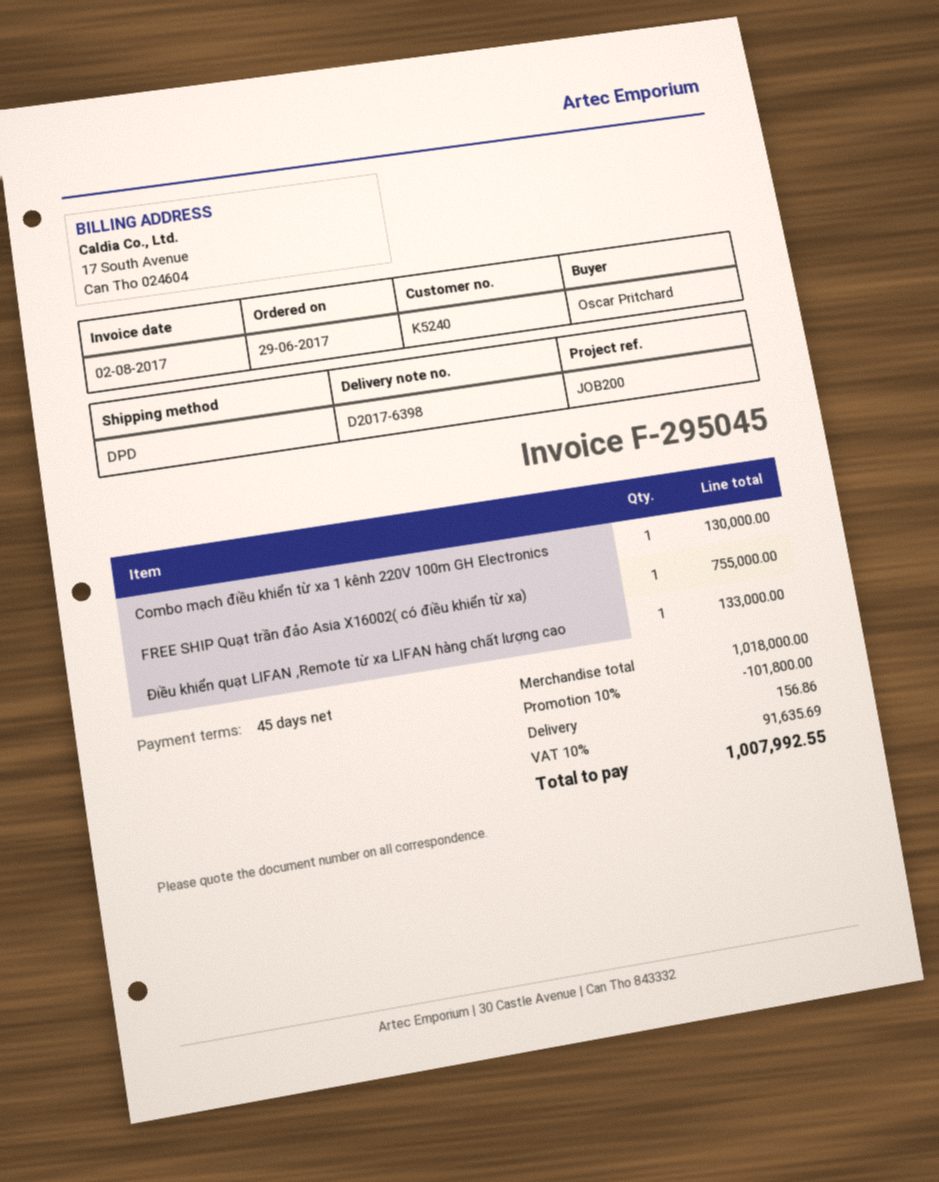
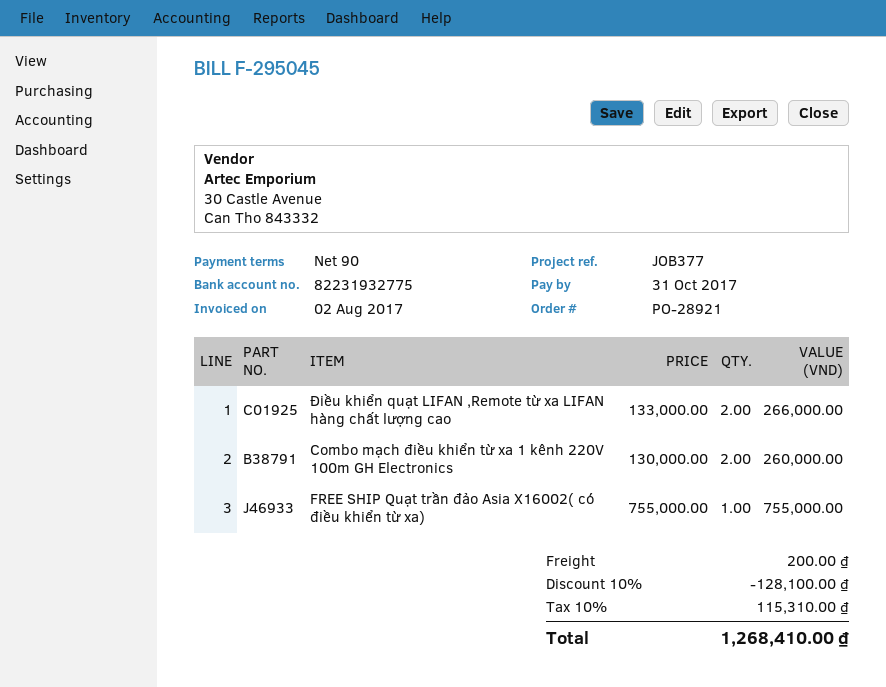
payment terms: 45 days -> 90 days
reference: JOB200 -> JOB377
Combo mạch điều khiển từ xa 1 kênh 220V 100m GH Electronics: 1 for 130000.00 -> 2 for 260000.00
Điều khiển quạt LIFAN ,Remote từ xa LIFAN hàng chất lượng cao: 1 for 133000.00 -> 2 for 266000.00
discount: 10% = 101800.00 -> 10% = 128100.00
shipping: 156.86 -> 200.00
tax: 10% = 91635.69 -> 10% = 115310.00
total: 1007992.55 -> 1268410.00

